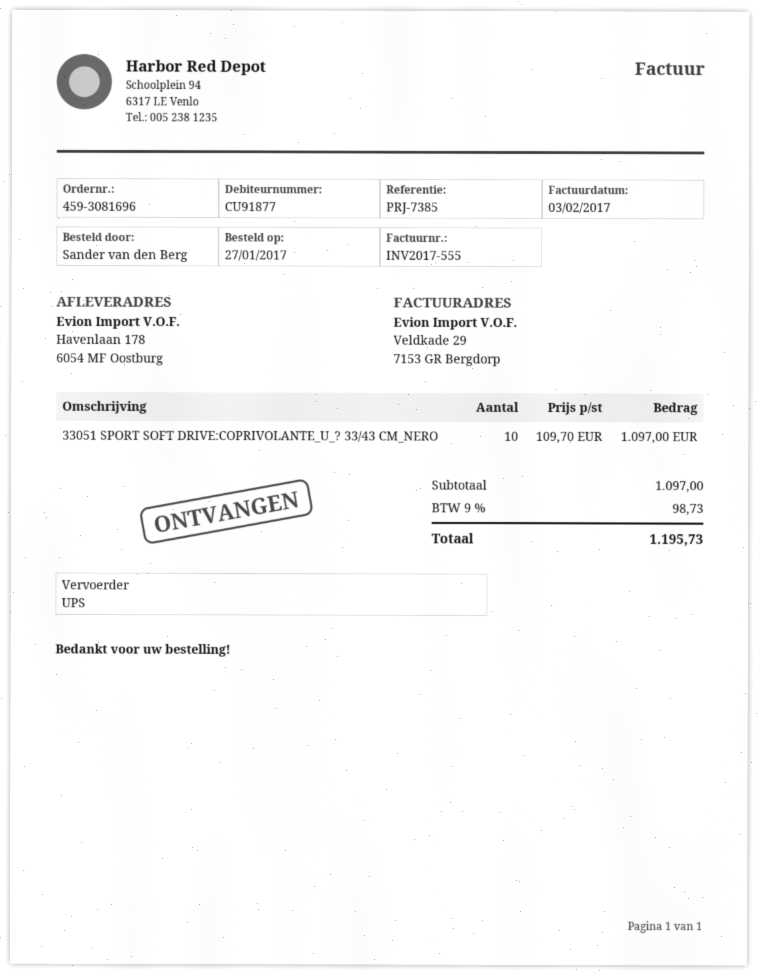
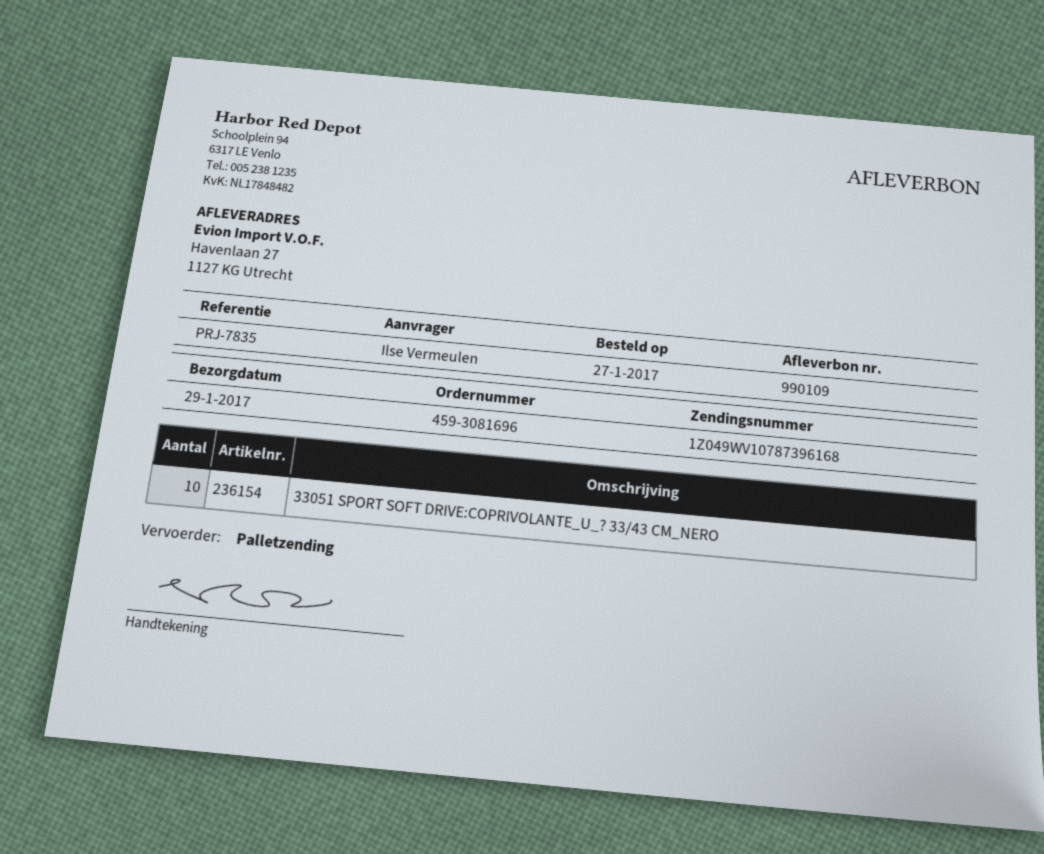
reference: PRJ-7385 -> PRJ-7835
ordered by: Sander van den Berg -> Ilse Vermeulen
shipping method: UPS -> pallet freight
ship to: Havenlaan 178, 6054 MF Oostburg -> Havenlaan 27, 1127 KG Utrecht

